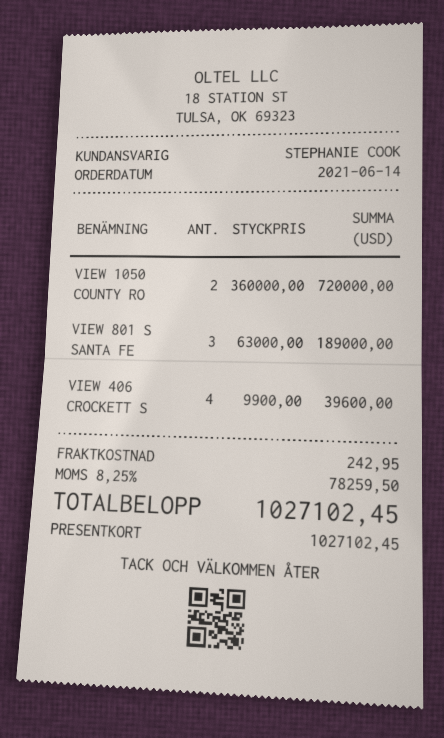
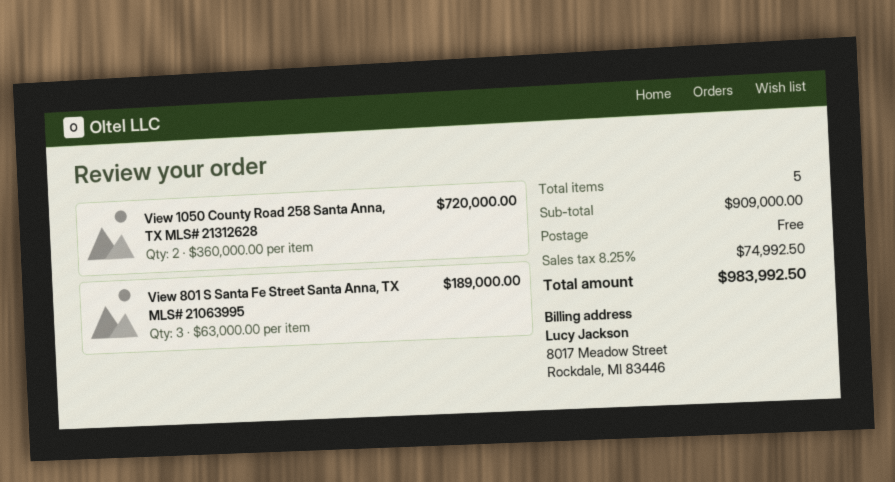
VIEW 406 CROCKETT S: 4 x 9900.00 = 39600.00 -> none
shipping: 242.95 -> 0.00
tax: 8.25% = 78259.50 -> 8.25% = 74992.50
total: 1027102.45 -> 983992.50

